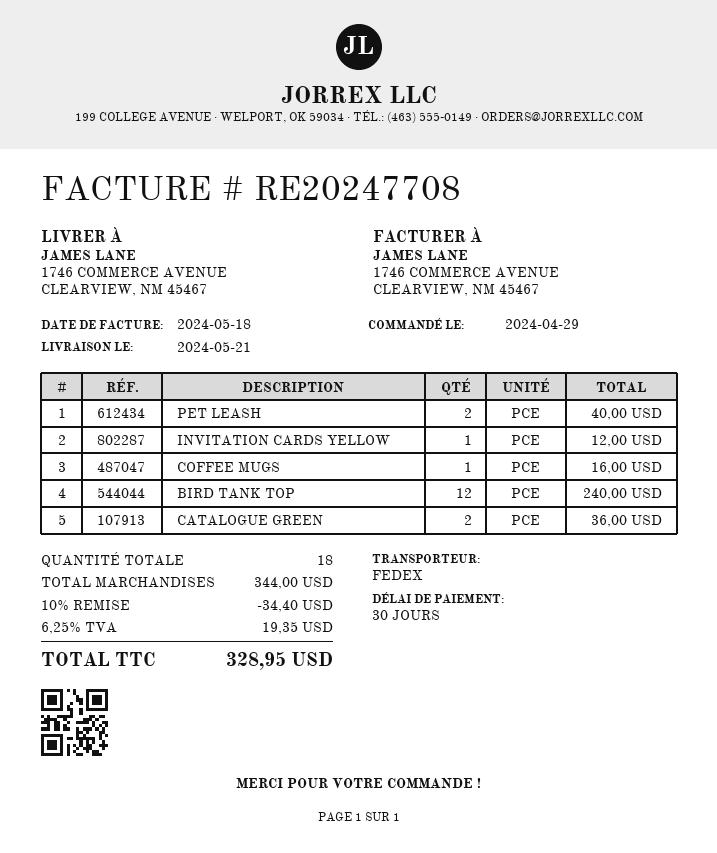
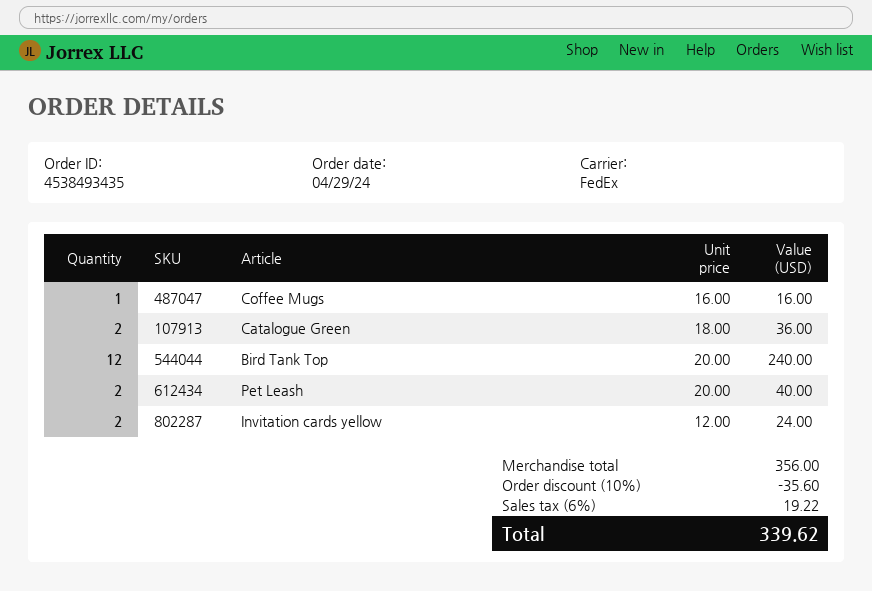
INVITATION CARDS YELLOW: 1 for 12.00 -> 2 for 24.00
subtotal: 344.00 -> 356.00
discount: 10% = 34.40 -> 10% = 35.60
tax: 6.25% = 19.35 -> 6% = 19.22
total: 328.95 -> 339.62

